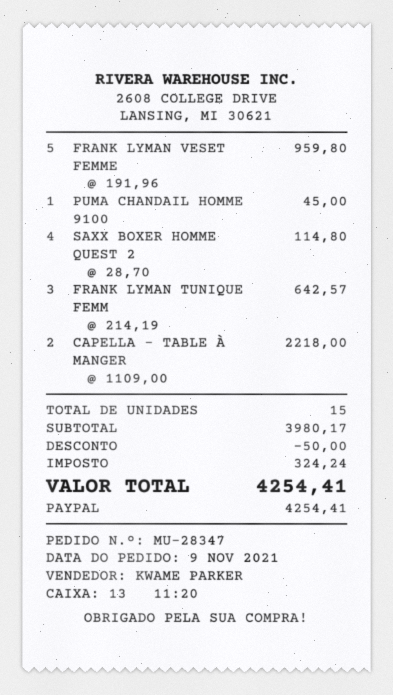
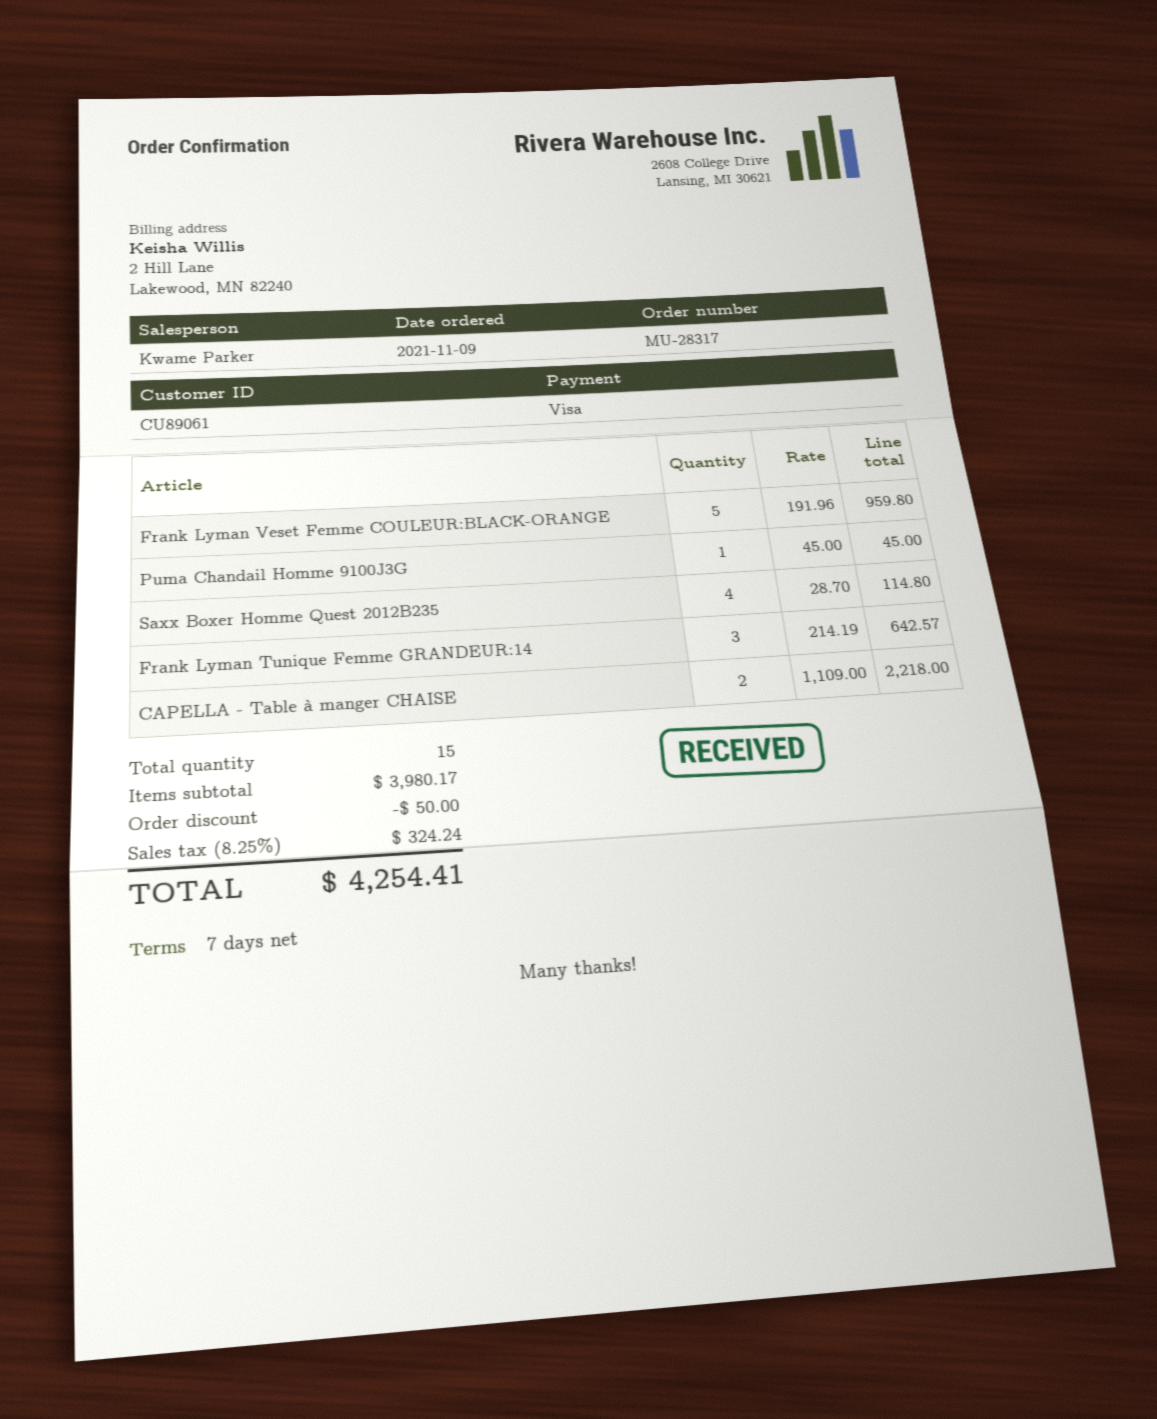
order number: MU-28347 -> MU-28317
payment method: PayPal -> Visa

